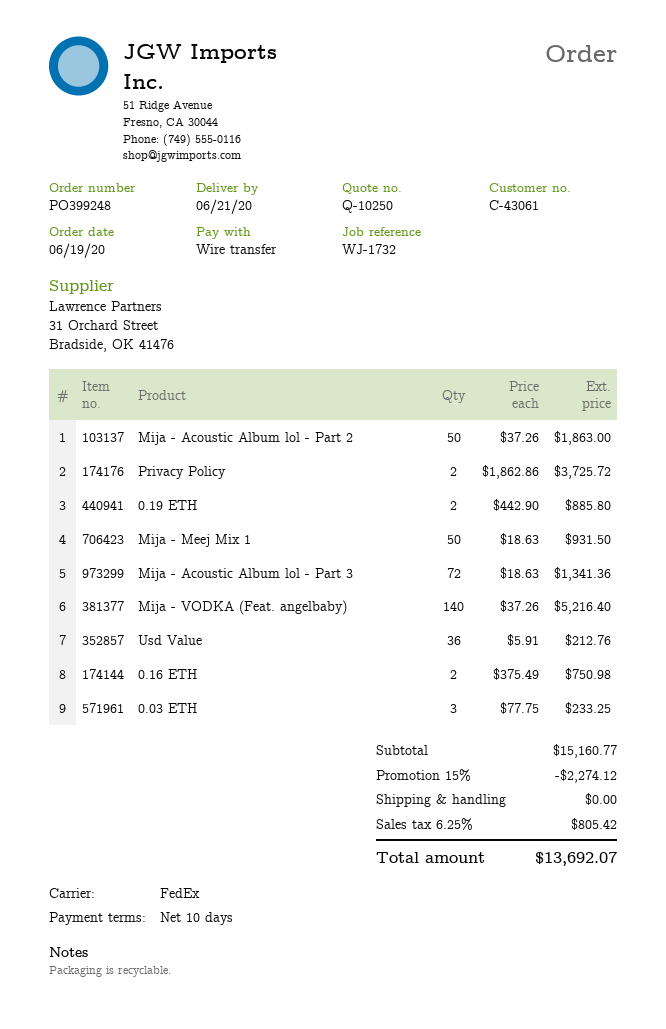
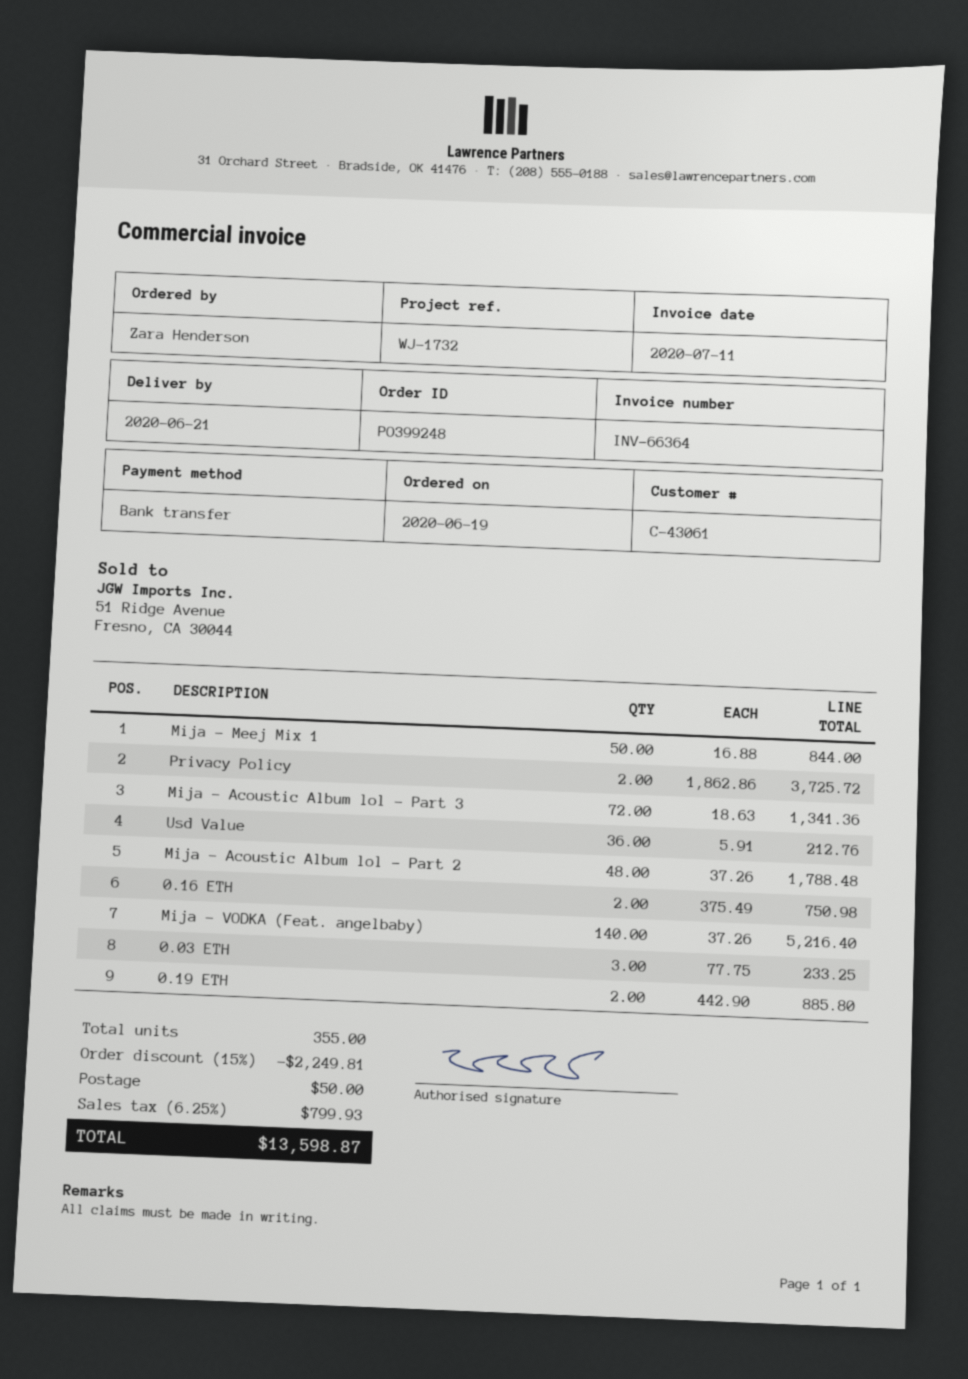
Mija - Acoustic Album lol - Part 2: 50 x 37.26 = 1863.00 -> 48 x 37.26 = 1788.48
Mija - Meej Mix 1: 50 x 18.63 = 931.50 -> 50 x 16.88 = 844.00
discount: 15% = 2274.12 -> 15% = 2249.81
shipping: 0.00 -> 50.00
tax: 6.25% = 805.42 -> 6.25% = 799.93
total: 13692.07 -> 13598.87

